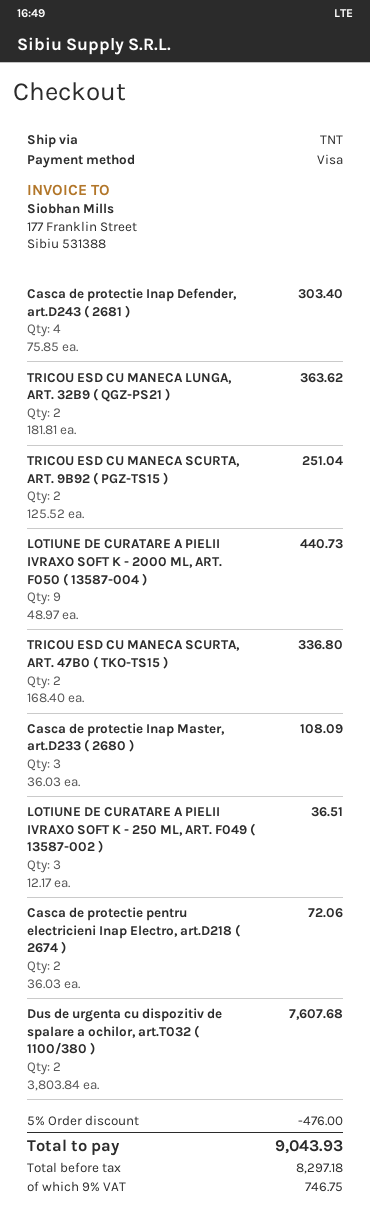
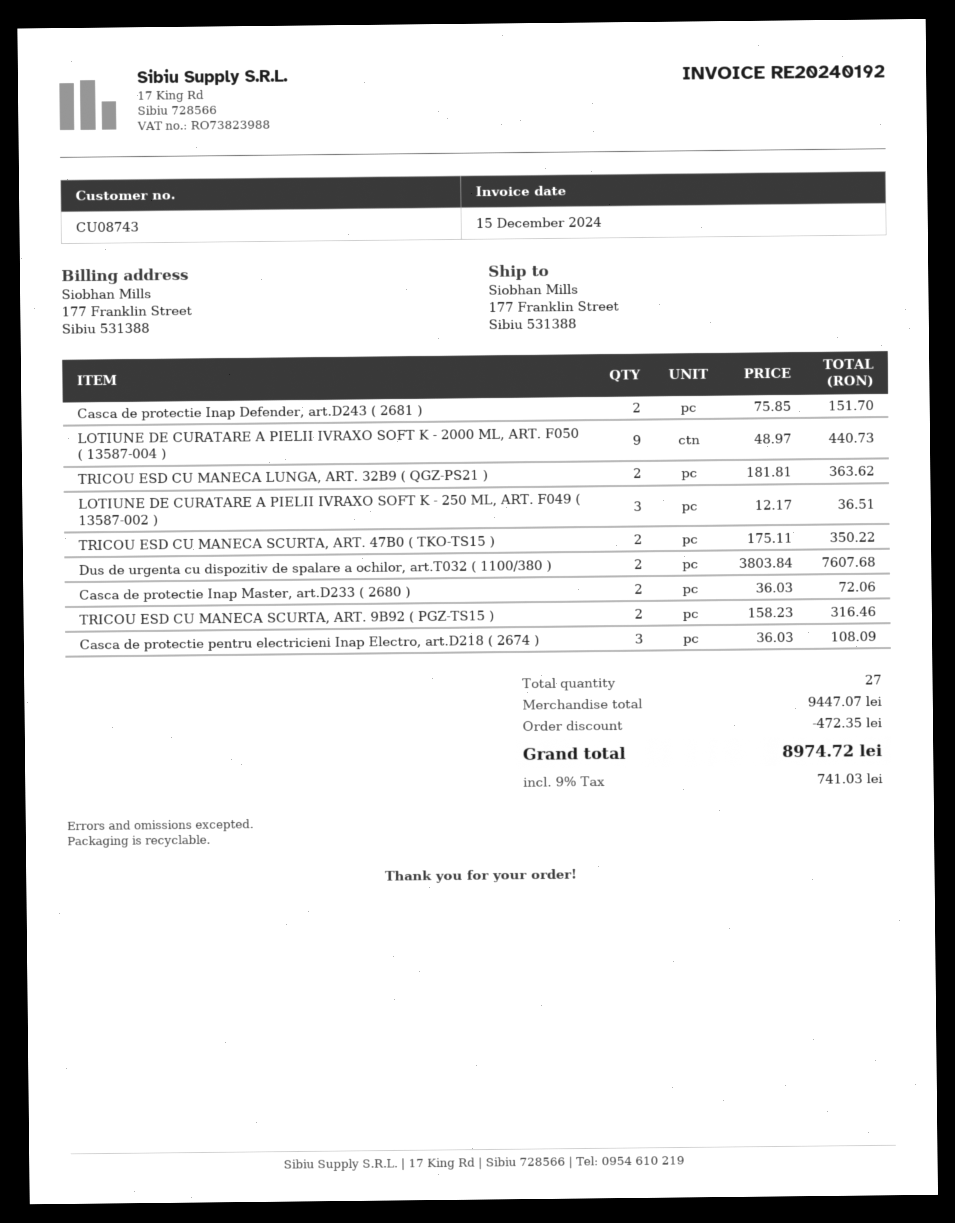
Casca de protectie Inap Defender, art.D243 ( 2681 ): 4 x 75.85 = 303.40 -> 2 x 75.85 = 151.70
TRICOU ESD CU MANECA SCURTA, ART. 9B92 ( PGZ-TS15 ): 2 x 125.52 = 251.04 -> 2 x 158.23 = 316.46
TRICOU ESD CU MANECA SCURTA, ART. 47B0 ( TKO-TS15 ): 2 x 168.40 = 336.80 -> 2 x 175.11 = 350.22
Casca de protectie Inap Master, art.D233 ( 2680 ): 3 x 36.03 = 108.09 -> 2 x 36.03 = 72.06
Casca de protectie pentru electricieni Inap Electro, art.D218 ( 2674 ): 2 x 36.03 = 72.06 -> 3 x 36.03 = 108.09
discount: 476.00 -> 472.35
tax: 9% = 746.75 -> 9% = 741.03
total: 9043.93 -> 8974.72

